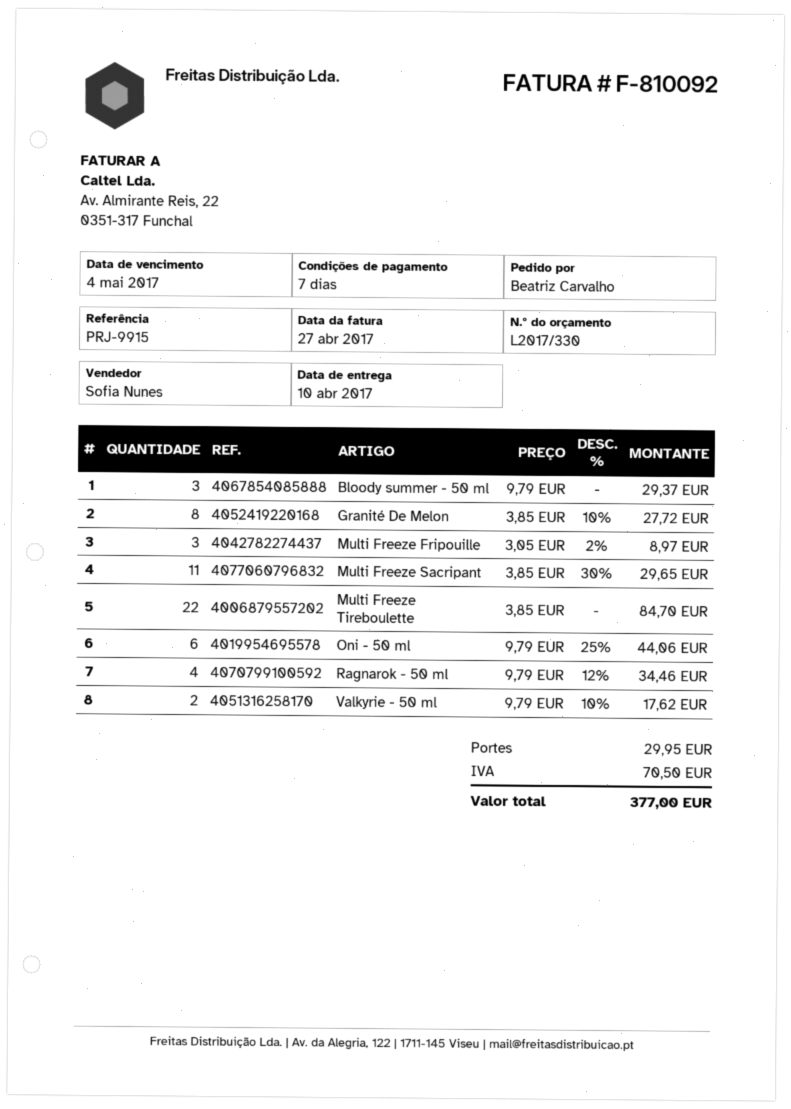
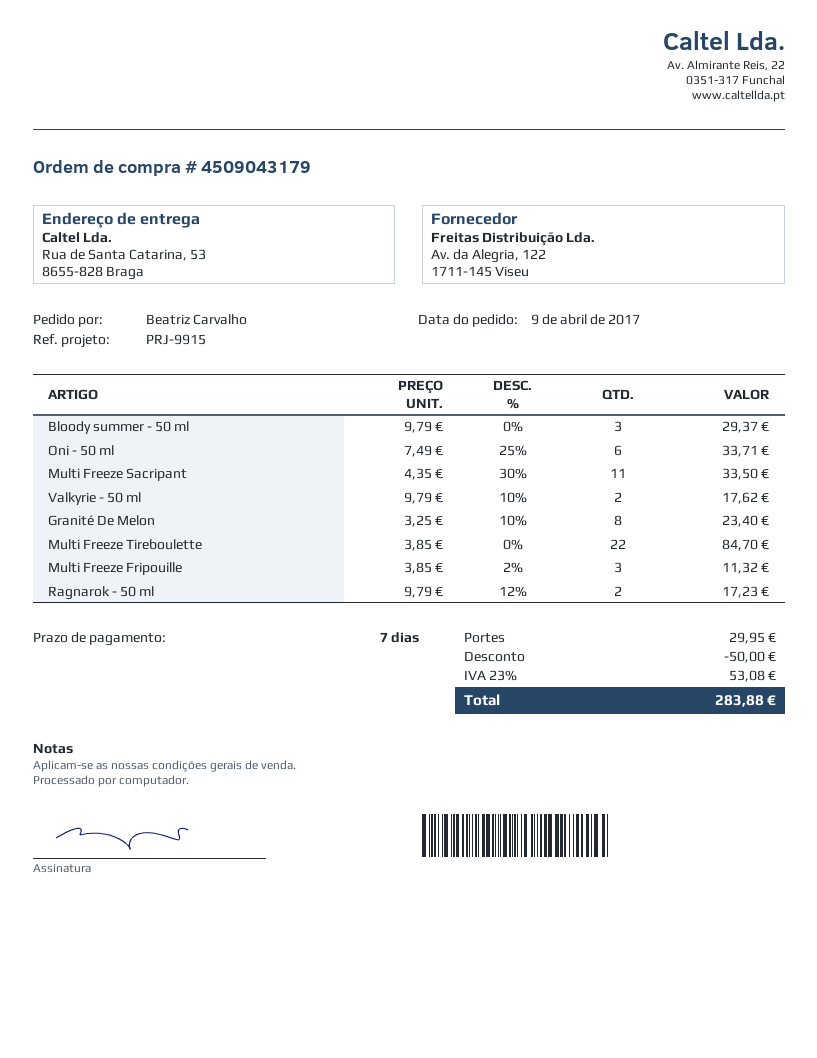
Granité De Melon: 8 x 3.85 - 10% = 27.72 -> 8 x 3.25 - 10% = 23.40
Multi Freeze Fripouille: 3 x 3.05 - 2% = 8.97 -> 3 x 3.85 - 2% = 11.32
Multi Freeze Sacripant: 11 x 3.85 - 30% = 29.65 -> 11 x 4.35 - 30% = 33.50
Oni - 50 ml: 6 x 9.79 - 25% = 44.06 -> 6 x 7.49 - 25% = 33.71
Ragnarok - 50 ml: 4 x 9.79 - 12% = 34.46 -> 2 x 9.79 - 12% = 17.23
discount: none -> 50.00
tax: 70.50 -> 53.08
total: 377.00 -> 283.88

